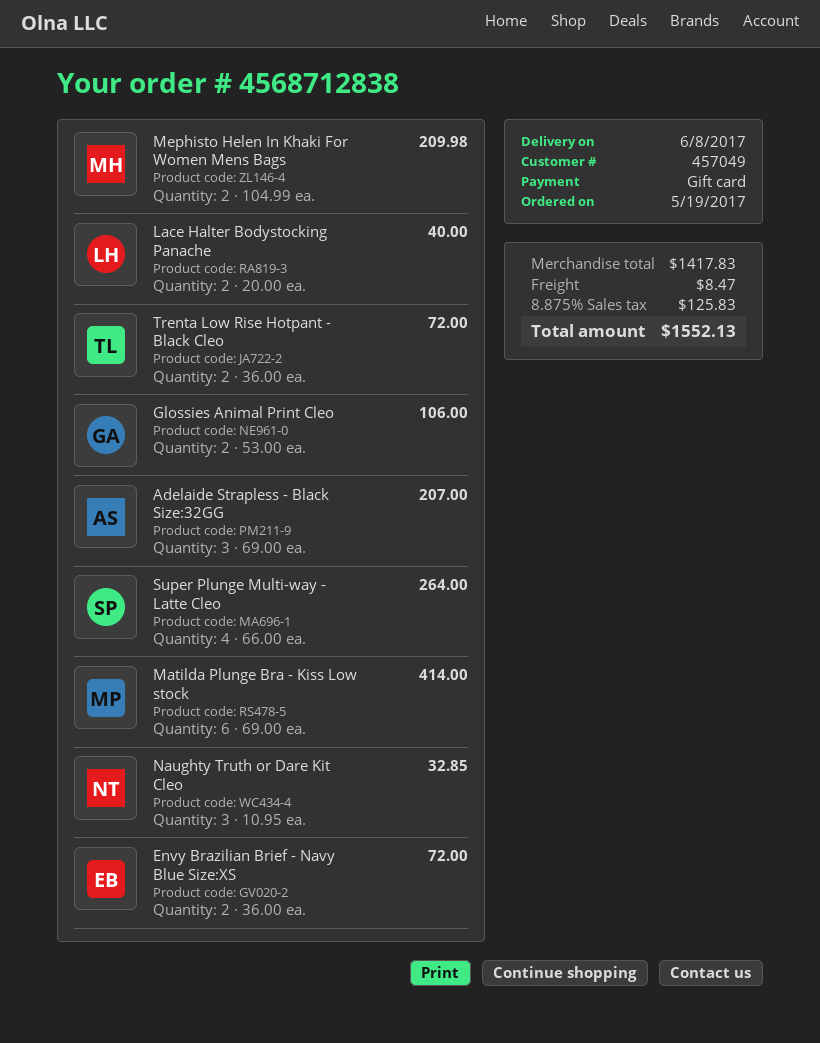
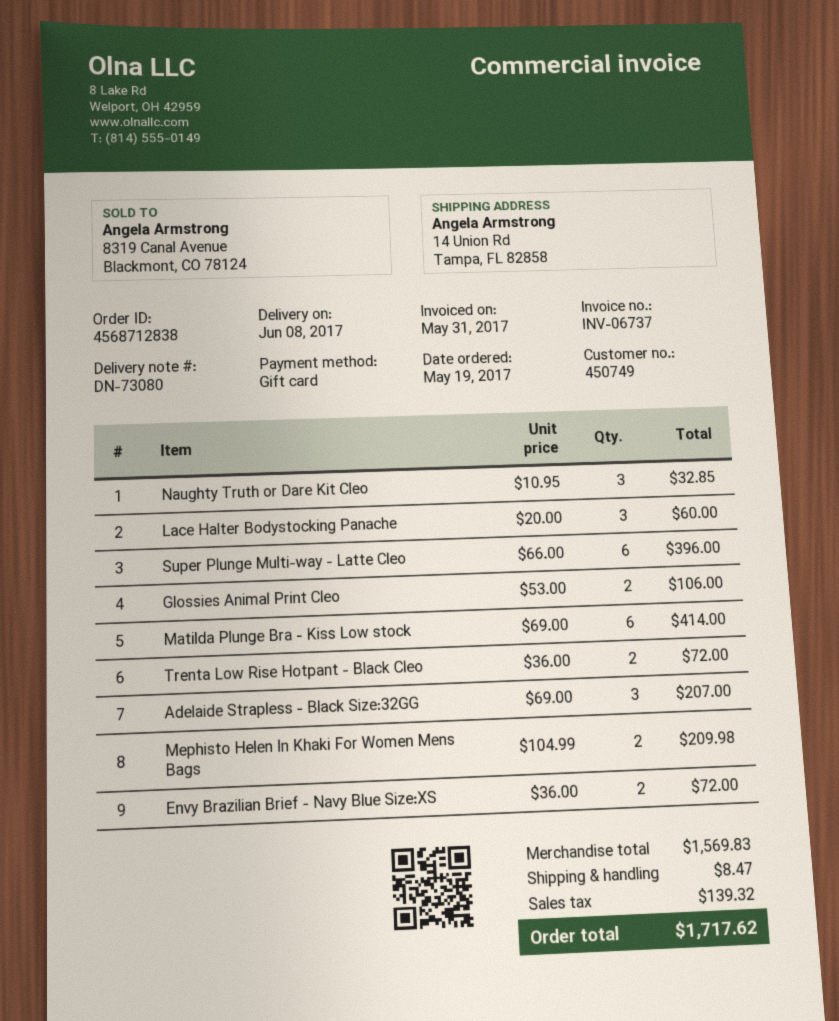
customer number: 457049 -> 450749
Lace Halter Bodystocking Panache: 2 x 20.00 = 40.00 -> 3 x 20.00 = 60.00
Super Plunge Multi-way - Latte Cleo: 4 x 66.00 = 264.00 -> 6 x 66.00 = 396.00
subtotal: 1417.83 -> 1569.83
tax: 125.83 -> 139.32
total: 1552.13 -> 1717.62

